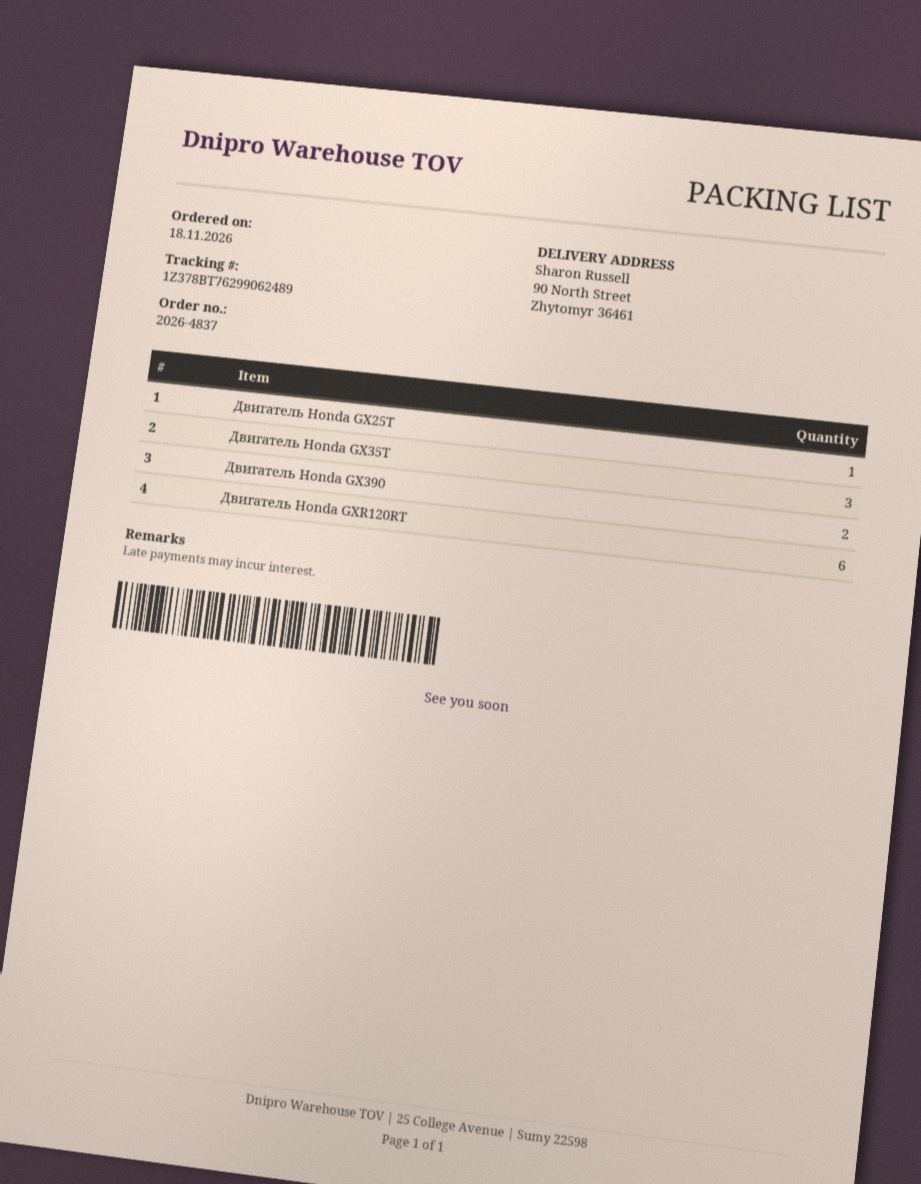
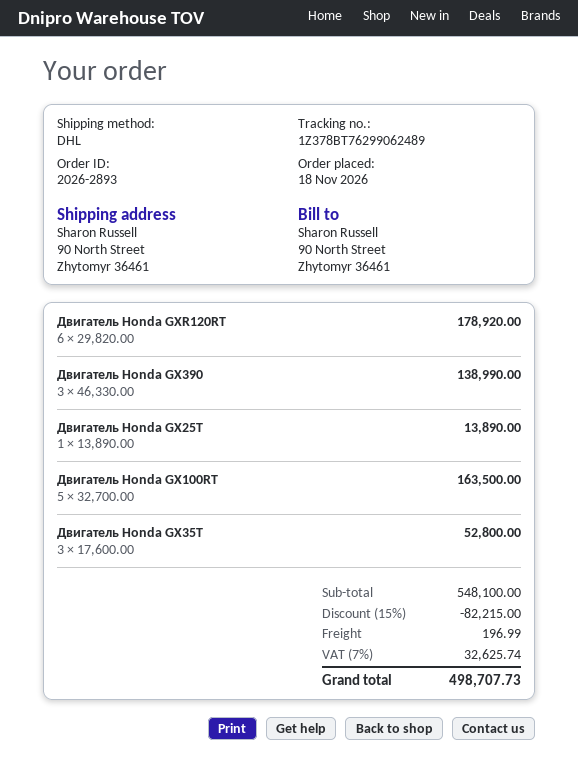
order number: 2026-4837 -> 2026-2893
Двигатель Honda GX390: 2 -> 3
Двигатель Honda GX100RT: none -> 5

